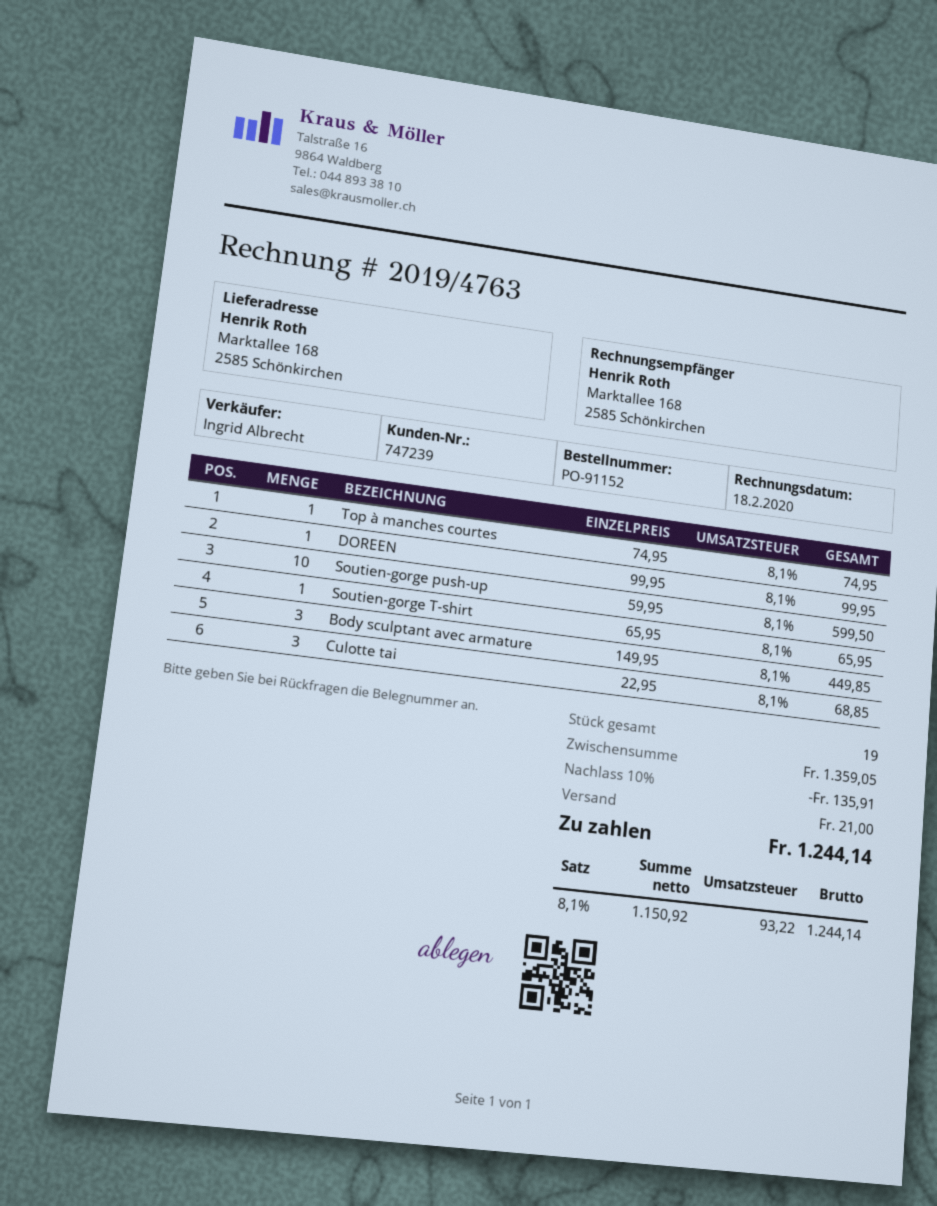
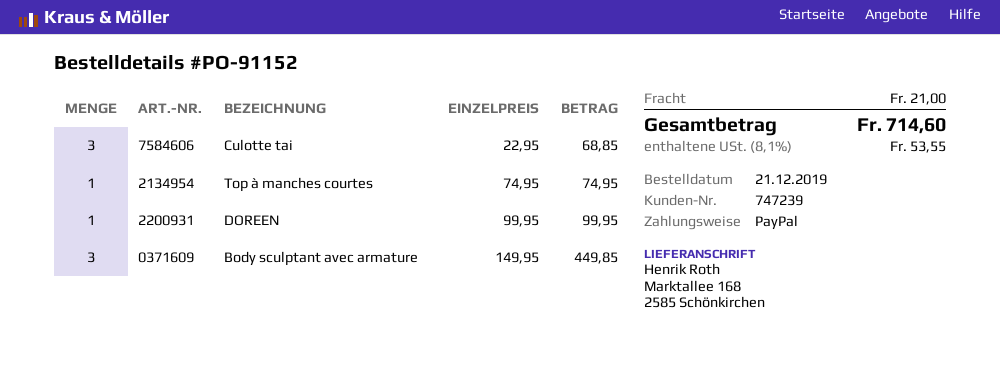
Soutien-gorge push-up: 10 x 59.95 = 599.50 -> none
Soutien-gorge T-shirt: 1 x 65.95 = 65.95 -> none
discount: 10% = 135.91 -> none
tax: 8.1% = 93.22 -> 8.1% = 53.55
total: 1244.14 -> 714.60

